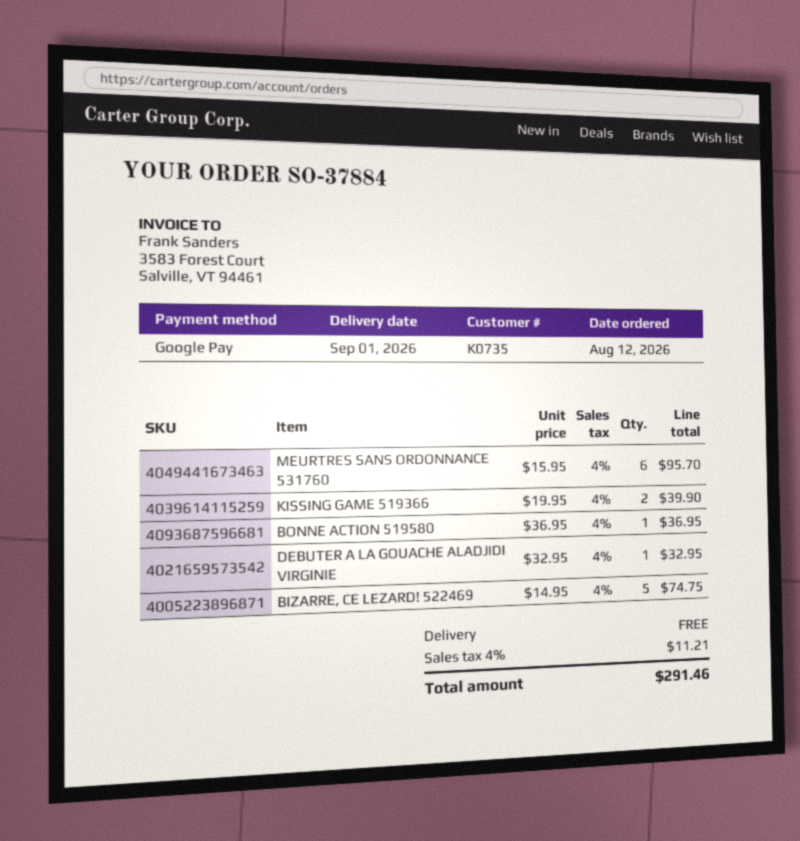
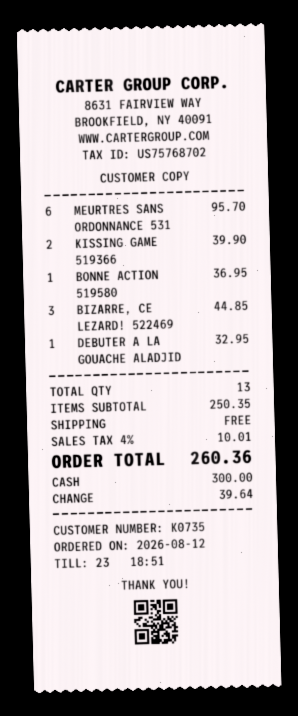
payment method: Google Pay -> cash
BIZARRE, CE LEZARD! 522469: 5 for 74.75 -> 3 for 44.85
tax: 4% = 11.21 -> 4% = 10.01
total: 291.46 -> 260.36

